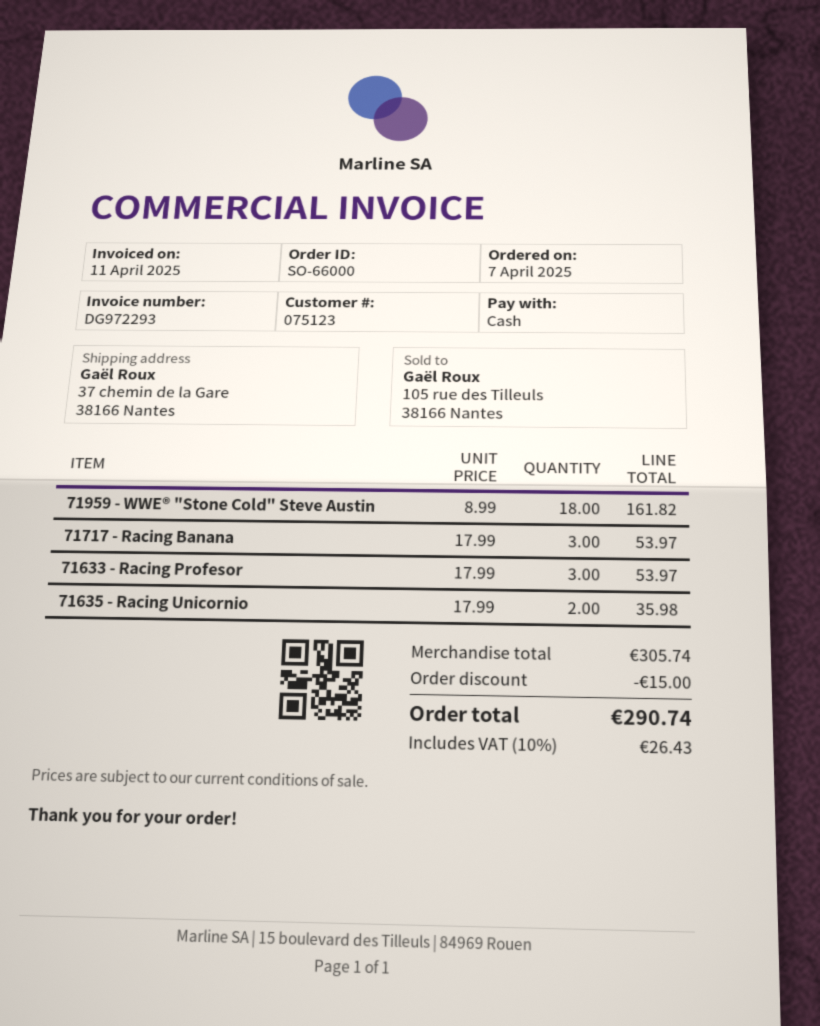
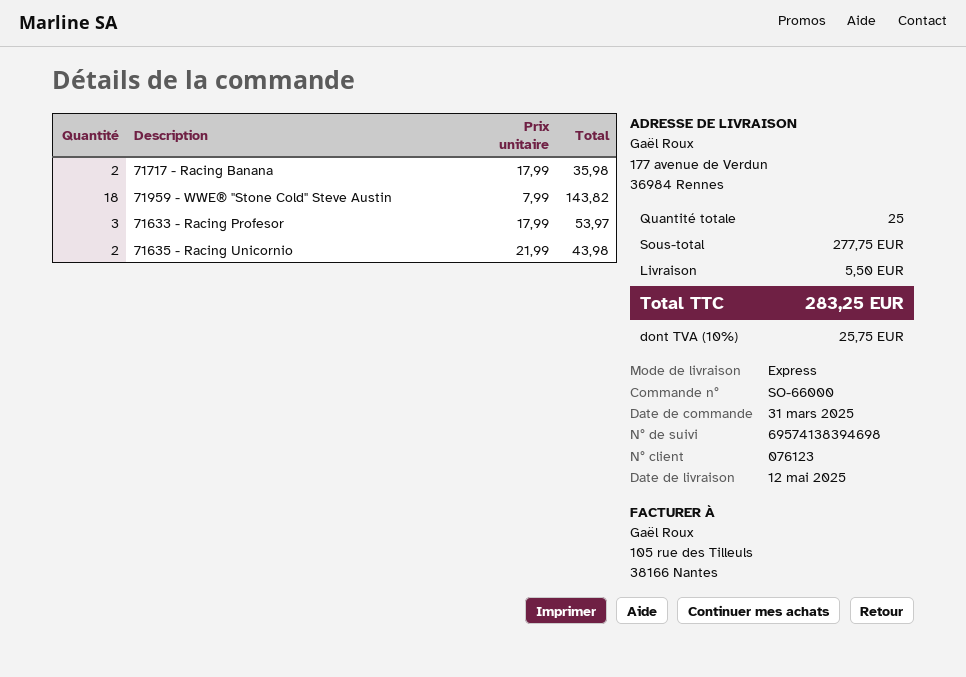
order date: 2025-04-07 -> 2025-03-31
customer number: 075123 -> 076123
ship to: 37 chemin de la Gare, 38166 Nantes -> 177 avenue de Verdun, 36984 Rennes
71959 - WWE® "Stone Cold" Steve Austin: 18 x 8.99 = 161.82 -> 18 x 7.99 = 143.82
71717 - Racing Banana: 3 x 17.99 = 53.97 -> 2 x 17.99 = 35.98
71635 - Racing Unicornio: 2 x 17.99 = 35.98 -> 2 x 21.99 = 43.98
subtotal: 305.74 -> 277.75
discount: 15.00 -> none
shipping: none -> 5.50
tax: 10% = 26.43 -> 10% = 25.75
total: 290.74 -> 283.25

